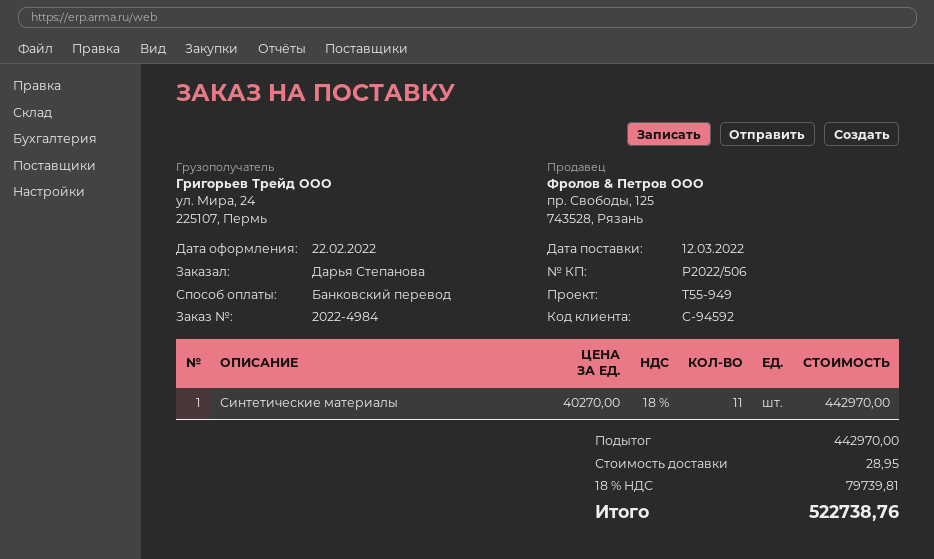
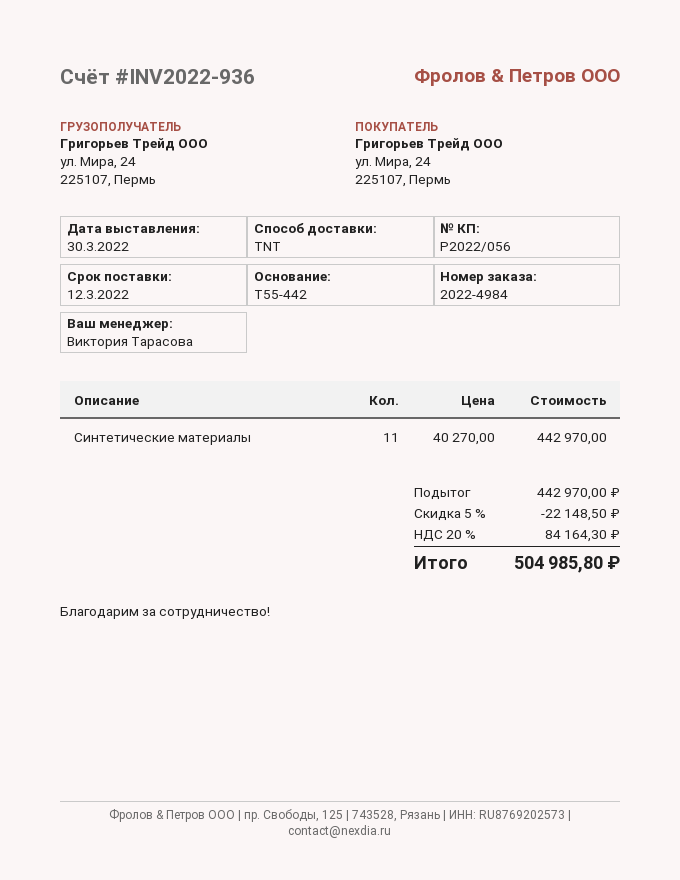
quote number: P2022/506 -> P2022/056
reference: T55-949 -> T55-442
discount: none -> 5% = 22148.50
shipping: 28.95 -> none
tax: 18% = 79739.81 -> 20% = 84164.30
total: 522738.76 -> 504985.80

